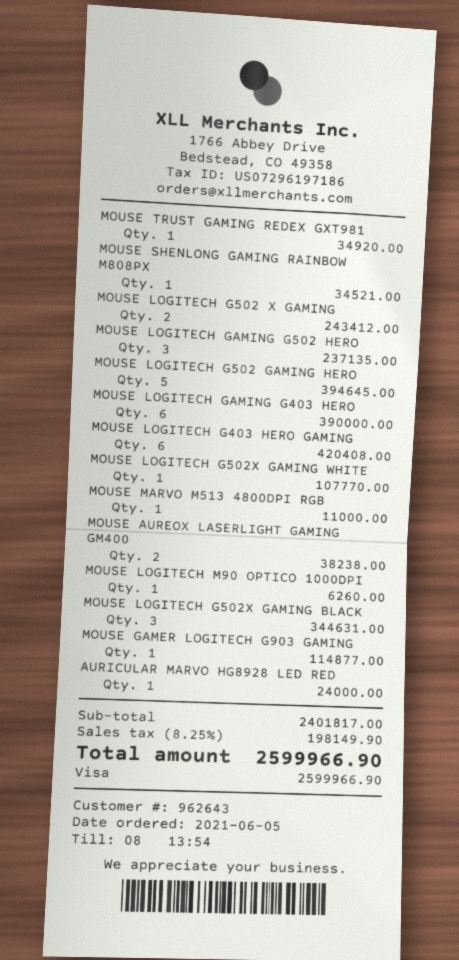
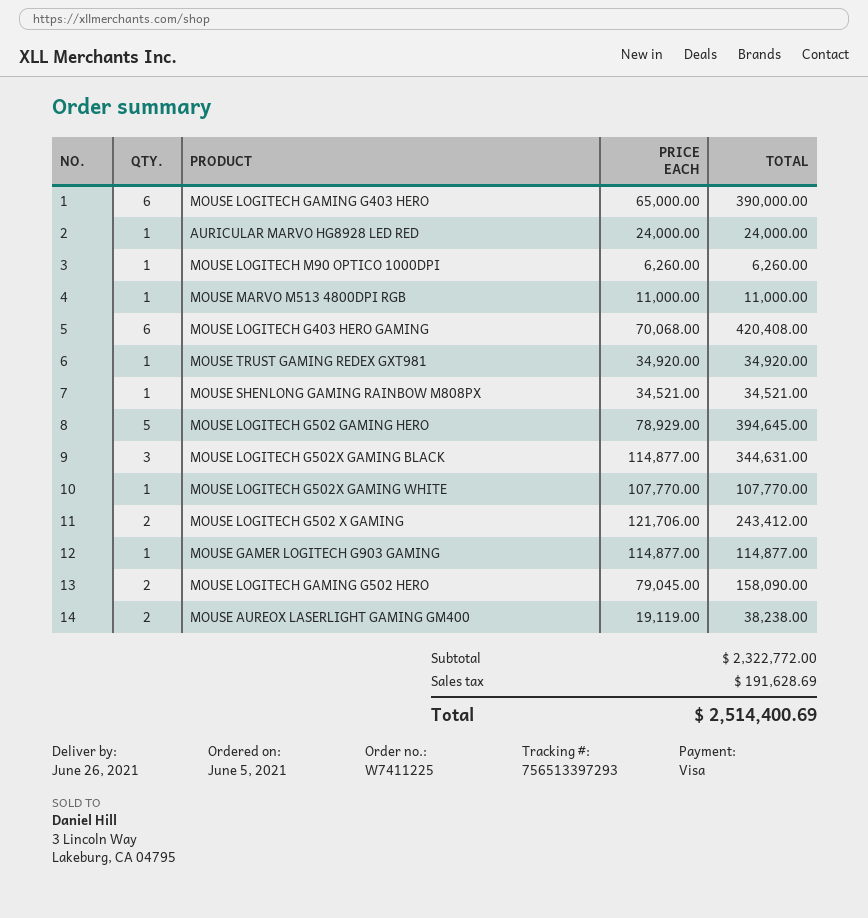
MOUSE LOGITECH GAMING G502 HERO: 3 for 237135.00 -> 2 for 158090.00
subtotal: 2401817.00 -> 2322772.00
tax: 198149.90 -> 191628.69
total: 2599966.90 -> 2514400.69

